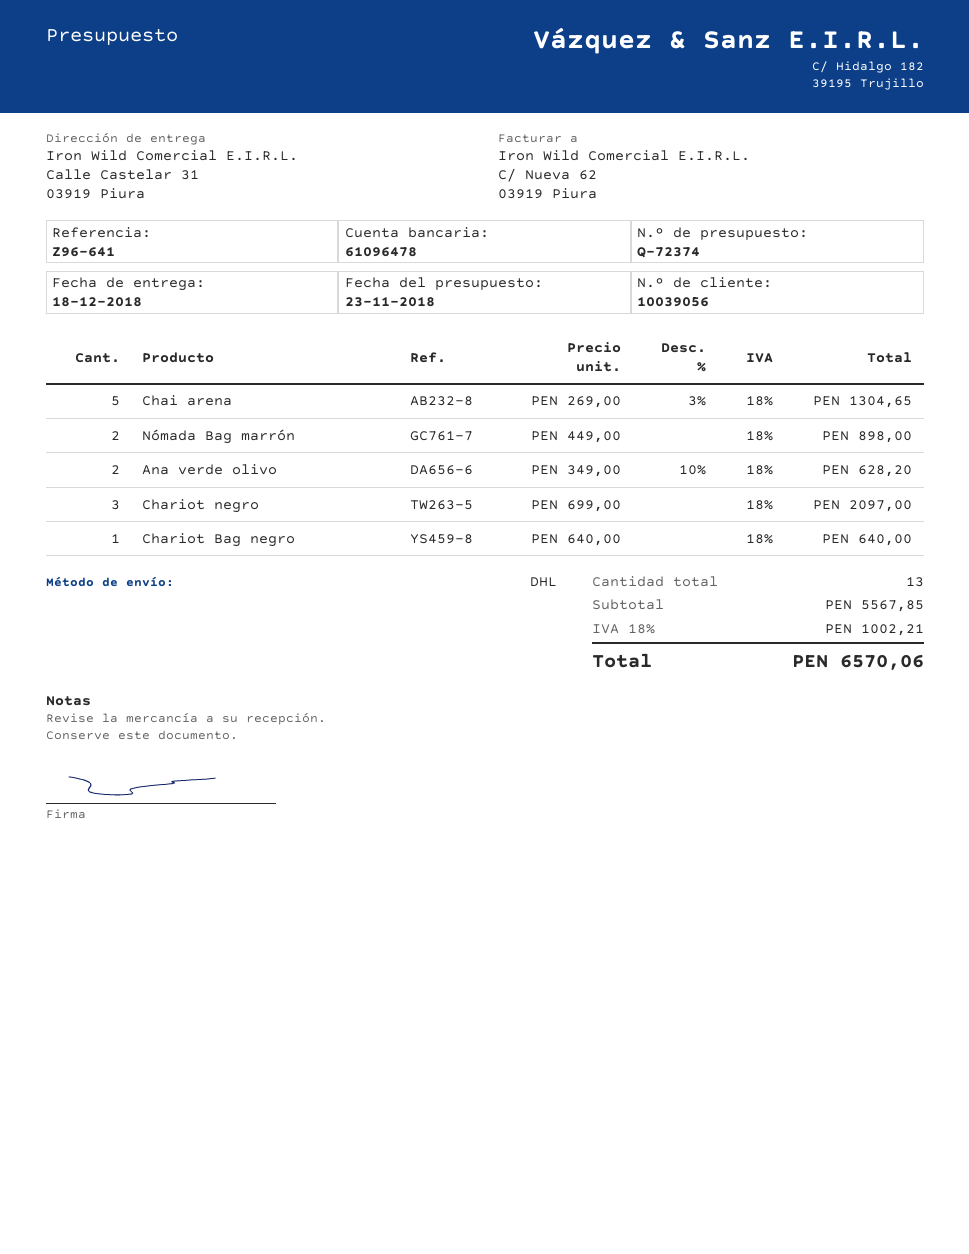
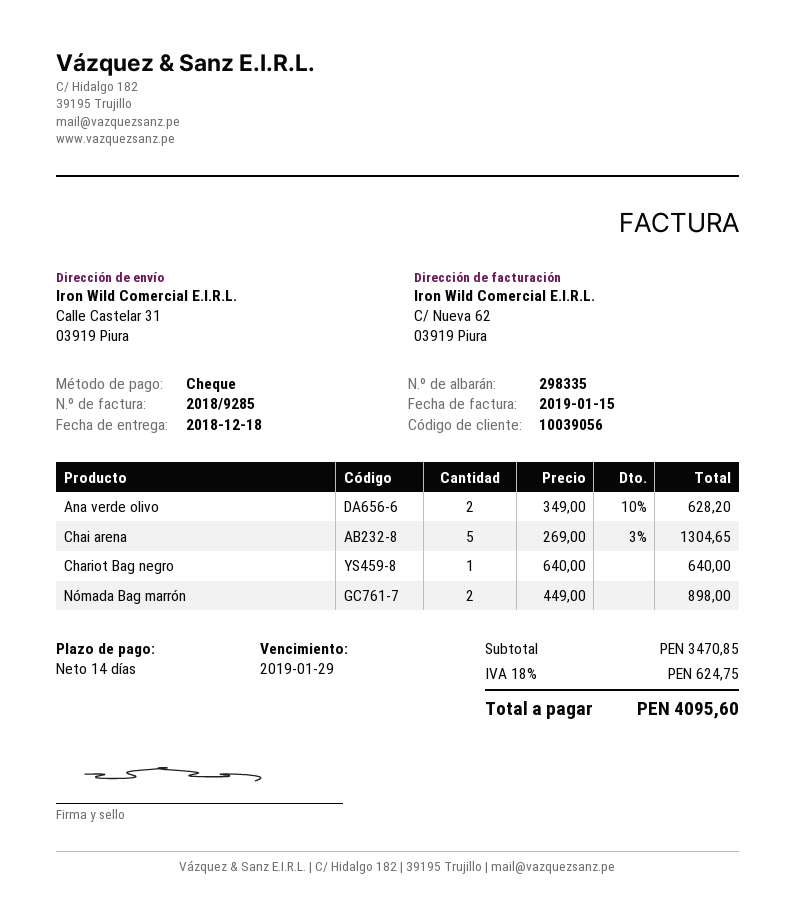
Chariot negro: 3 x 699.00 = 2097.00 -> none
subtotal: 5567.85 -> 3470.85
tax: 18% = 1002.21 -> 18% = 624.75
total: 6570.06 -> 4095.60

